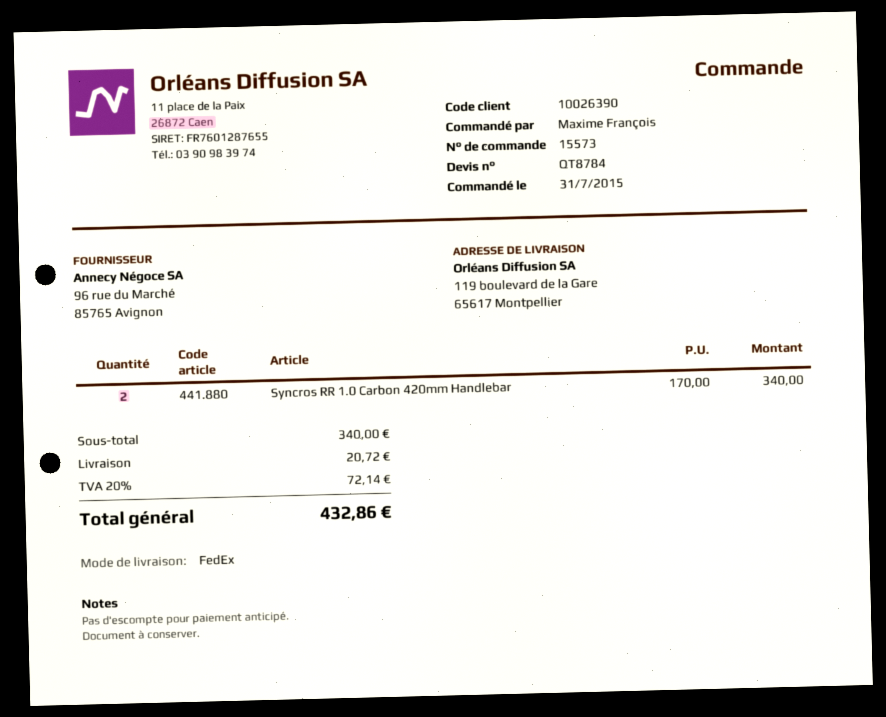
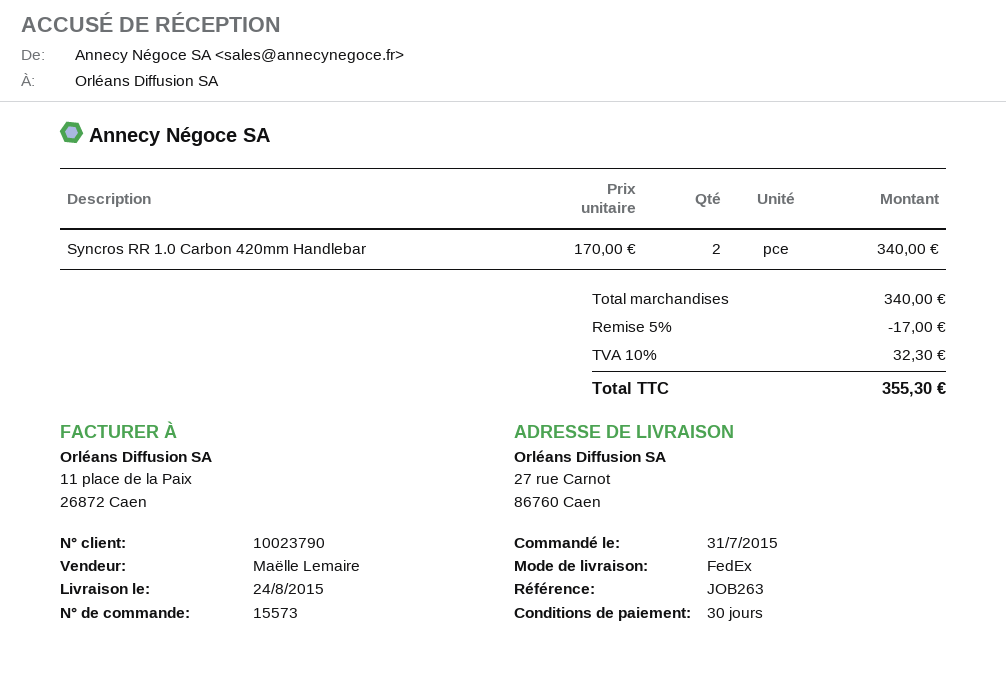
customer number: 10026390 -> 10023790
ship to: 119 boulevard de la Gare, 65617 Montpellier -> 27 rue Carnot, 86760 Caen
discount: none -> 5% = 17.00
shipping: 20.72 -> none
tax: 20% = 72.14 -> 10% = 32.30
total: 432.86 -> 355.30

